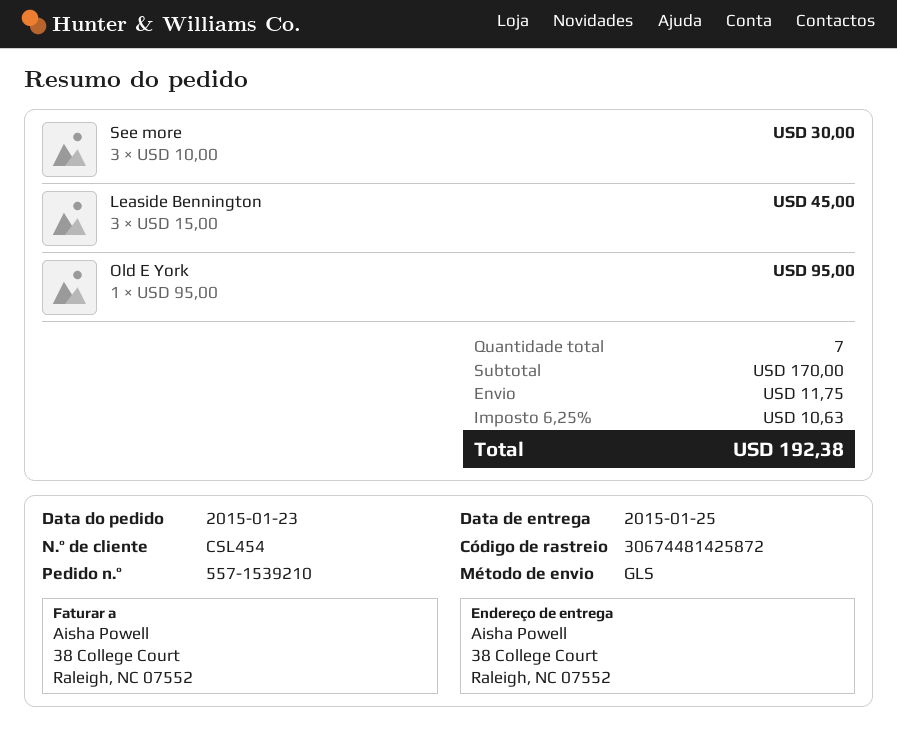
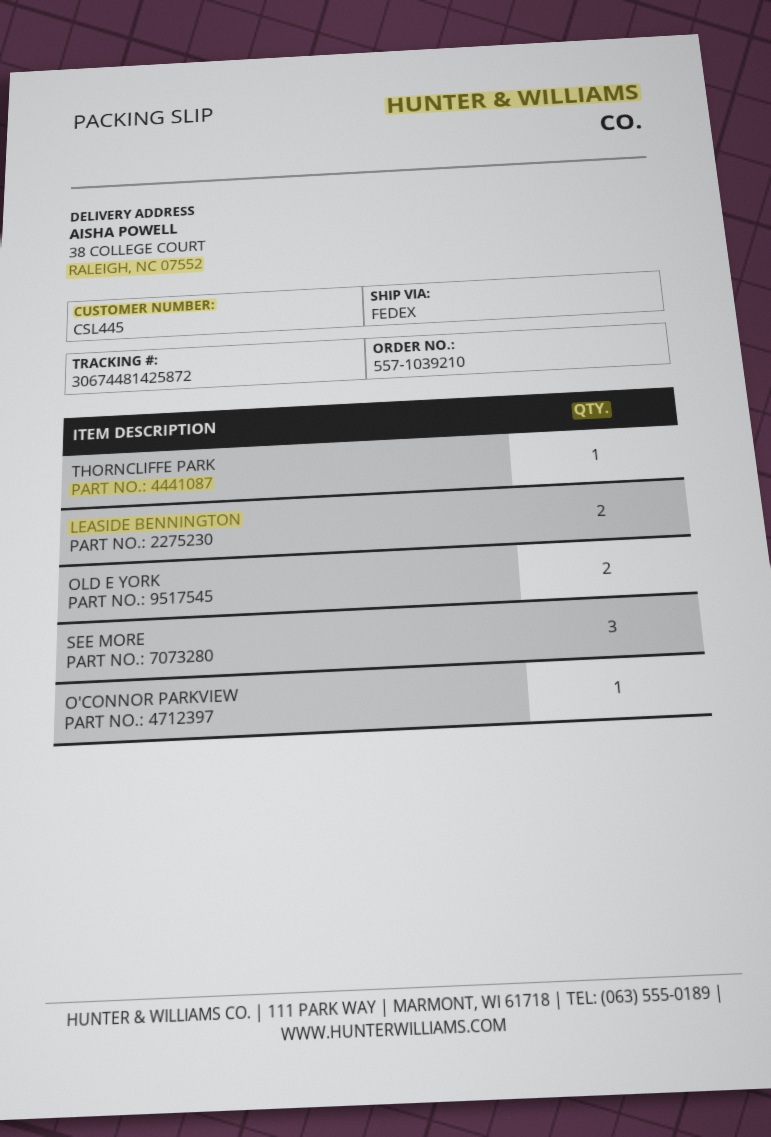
order number: 557-1539210 -> 557-1039210
customer number: CSL454 -> CSL445
shipping method: GLS -> FedEx
Leaside Bennington: 3 -> 2
Old E York: 1 -> 2
THORNCLIFFE PARK: none -> 1
O'CONNOR PARKVIEW: none -> 1

